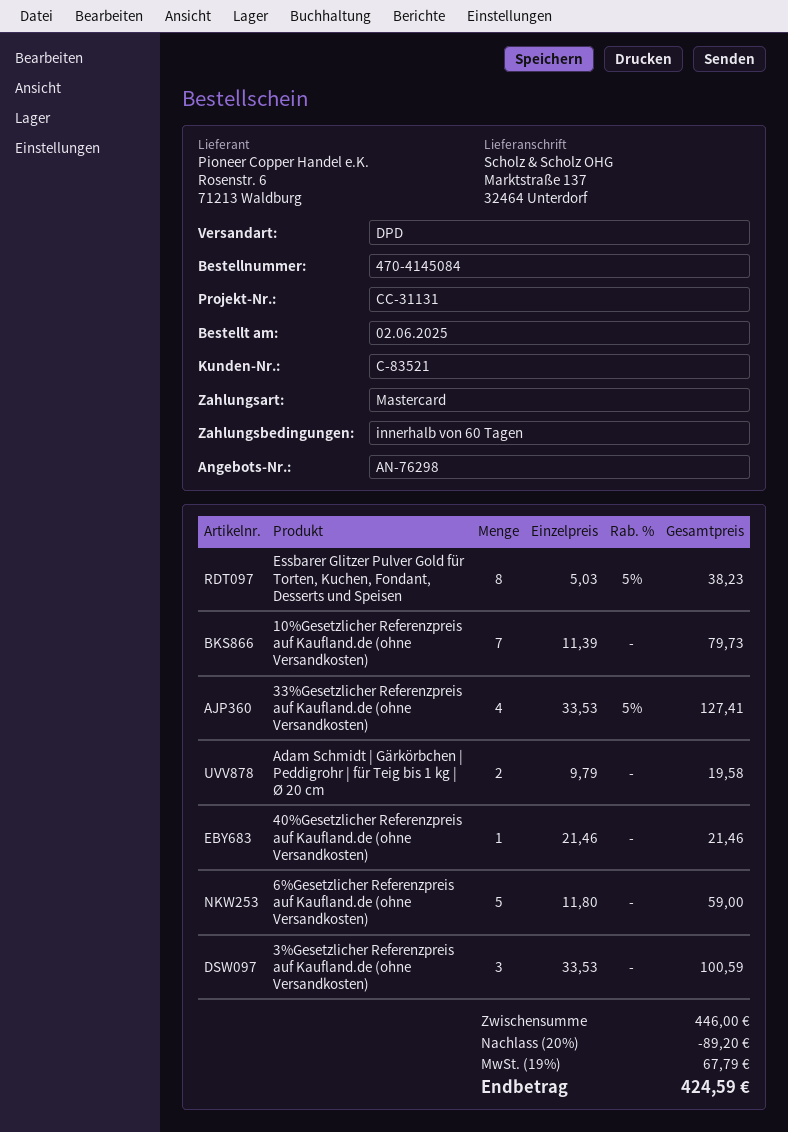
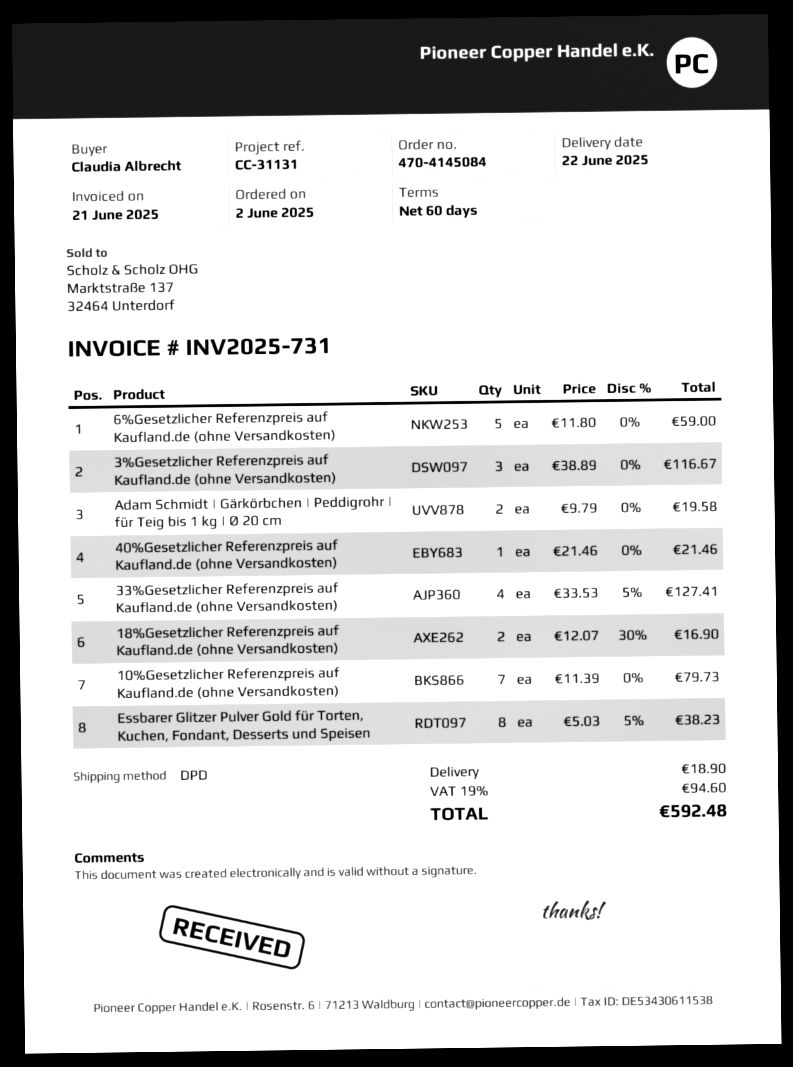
3%Gesetzlicher Referenzpreis auf Kaufland.de (ohne Versandkosten): 3 x 33.53 = 100.59 -> 3 x 38.89 = 116.67
18%Gesetzlicher Referenzpreis auf Kaufland.de (ohne Versandkosten): none -> 2 x 12.07 - 30% = 16.90
discount: 20% = 89.20 -> none
shipping: none -> 18.90
tax: 19% = 67.79 -> 19% = 94.60
total: 424.59 -> 592.48

